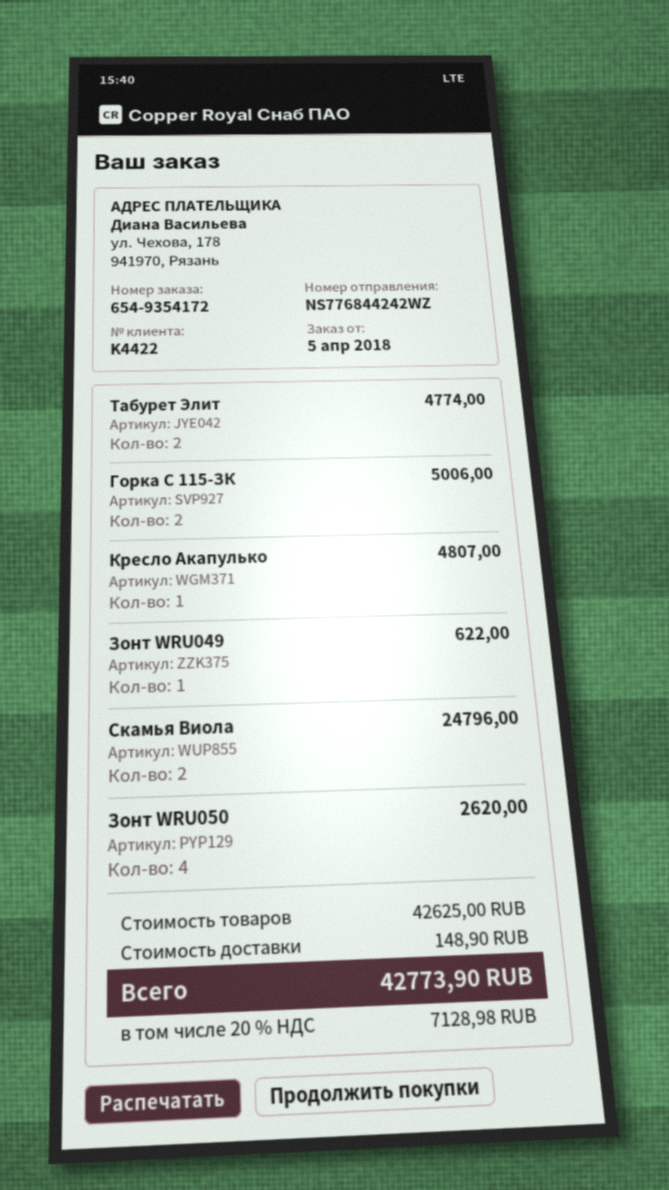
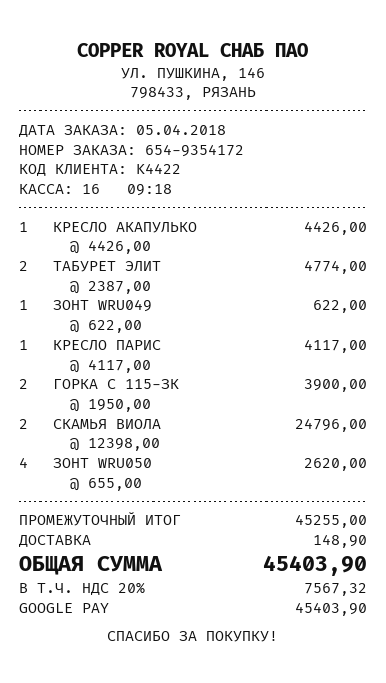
Горка С 115-ЗК: 2 for 5006.00 -> 2 for 3900.00
Кресло Акапулько: 1 for 4807.00 -> 1 for 4426.00
КРЕСЛО ПАРИС: none -> 1 for 4117.00
subtotal: 42625.00 -> 45255.00
tax: 20% = 7128.98 -> 20% = 7567.32
total: 42773.90 -> 45403.90

